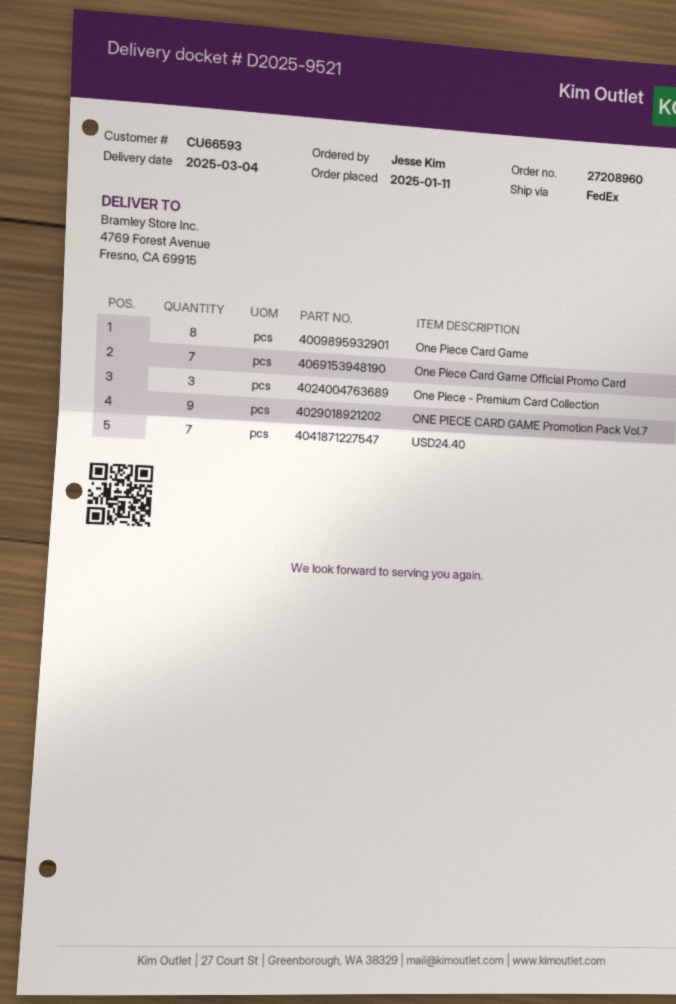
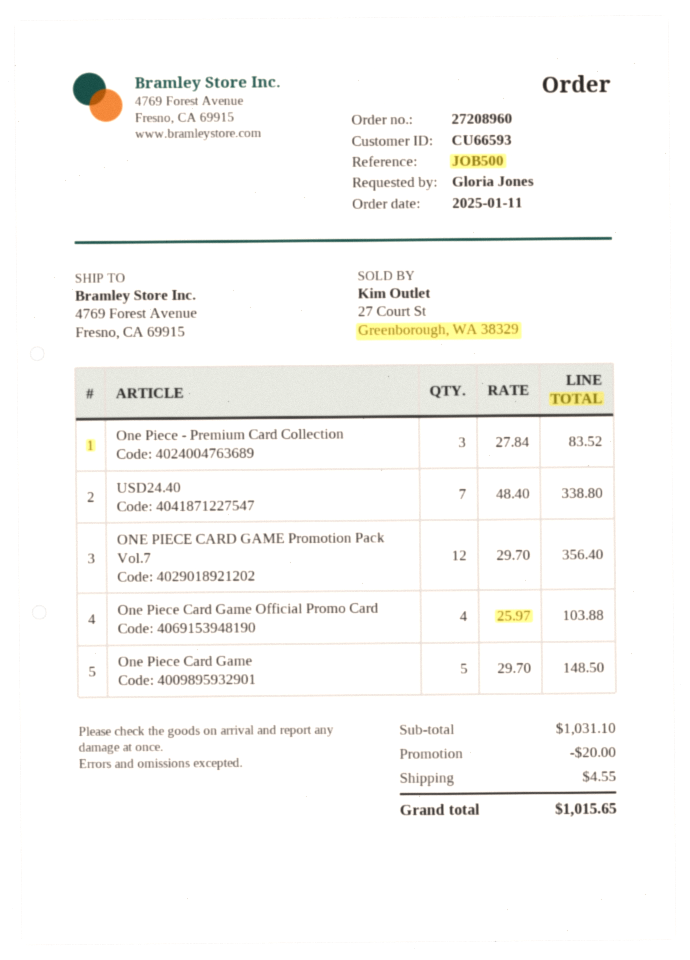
ordered by: Jesse Kim -> Gloria Jones
One Piece Card Game: 8 -> 5
One Piece Card Game Official Promo Card: 7 -> 4
ONE PIECE CARD GAME Promotion Pack Vol.7: 9 -> 12

